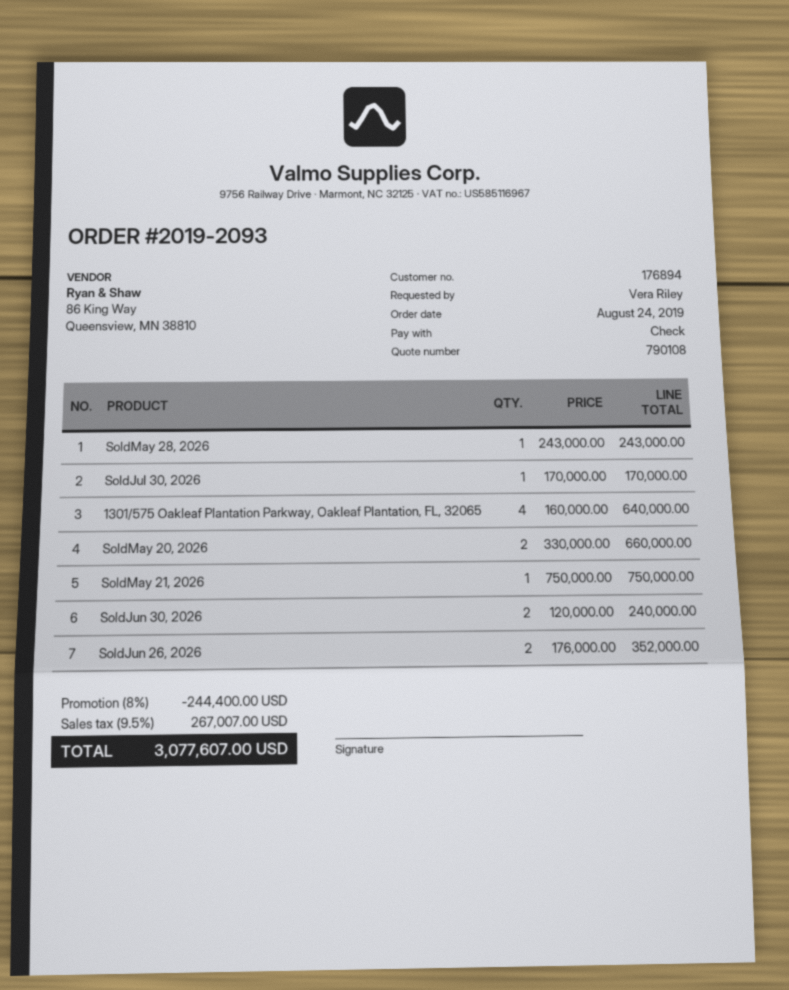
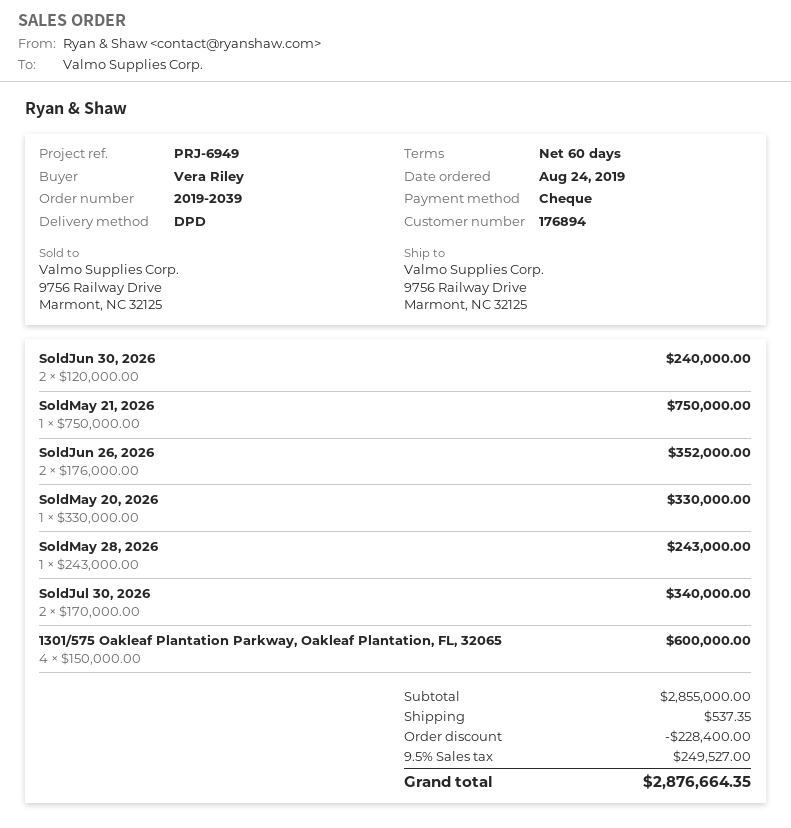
order number: 2019-2093 -> 2019-2039
SoldJul 30, 2026: 1 x 170000.00 = 170000.00 -> 2 x 170000.00 = 340000.00
1301/575 Oakleaf Plantation Parkway, Oakleaf Plantation, FL, 32065: 4 x 160000.00 = 640000.00 -> 4 x 150000.00 = 600000.00
SoldMay 20, 2026: 2 x 330000.00 = 660000.00 -> 1 x 330000.00 = 330000.00
discount: 244400.00 -> 228400.00
shipping: none -> 537.35
tax: 9.5% = 267007.00 -> 9.5% = 249527.00
total: 3077607.00 -> 2876664.35

